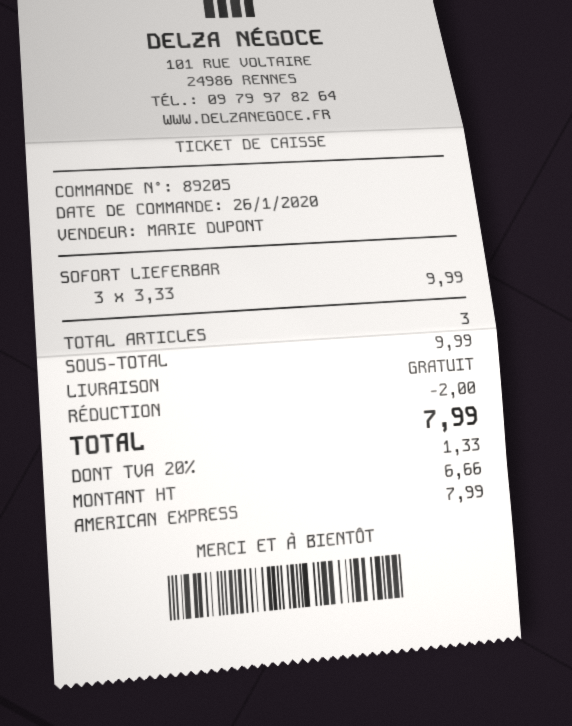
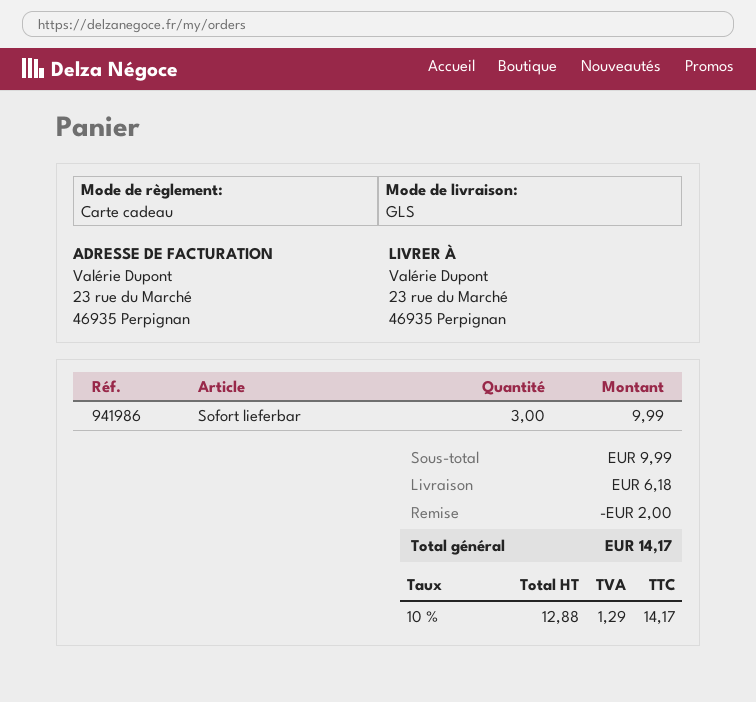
payment method: American Express -> gift card
shipping: 0.00 -> 6.18
net: 6.66 -> 12.88
tax: 20% = 1.33 -> 10% = 1.29
total: 7.99 -> 14.17

